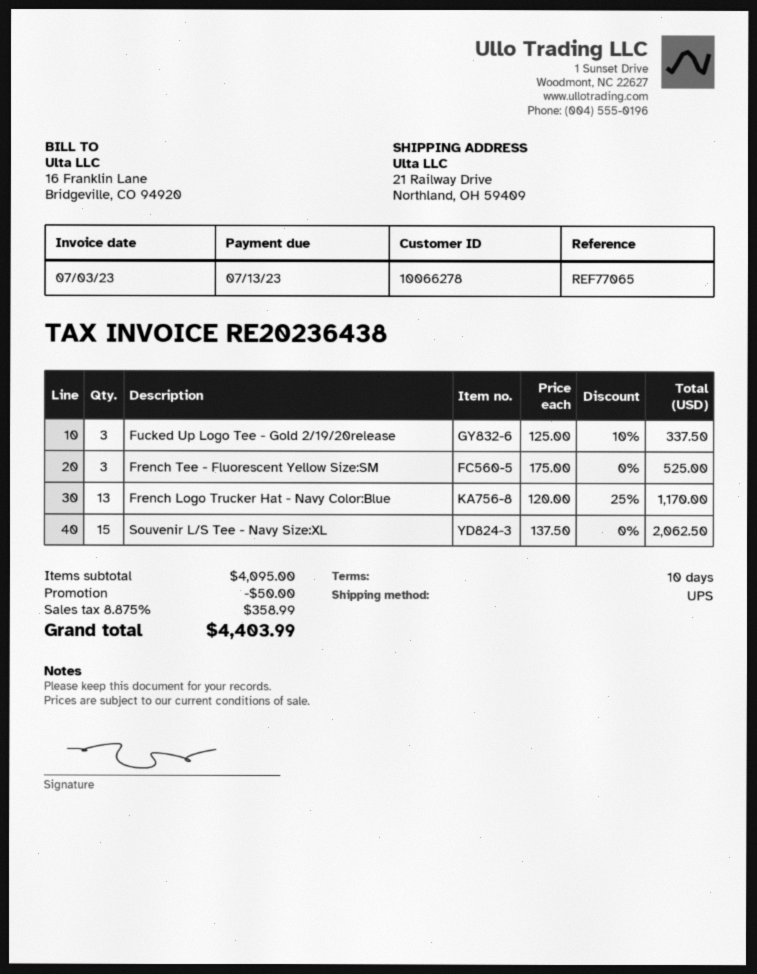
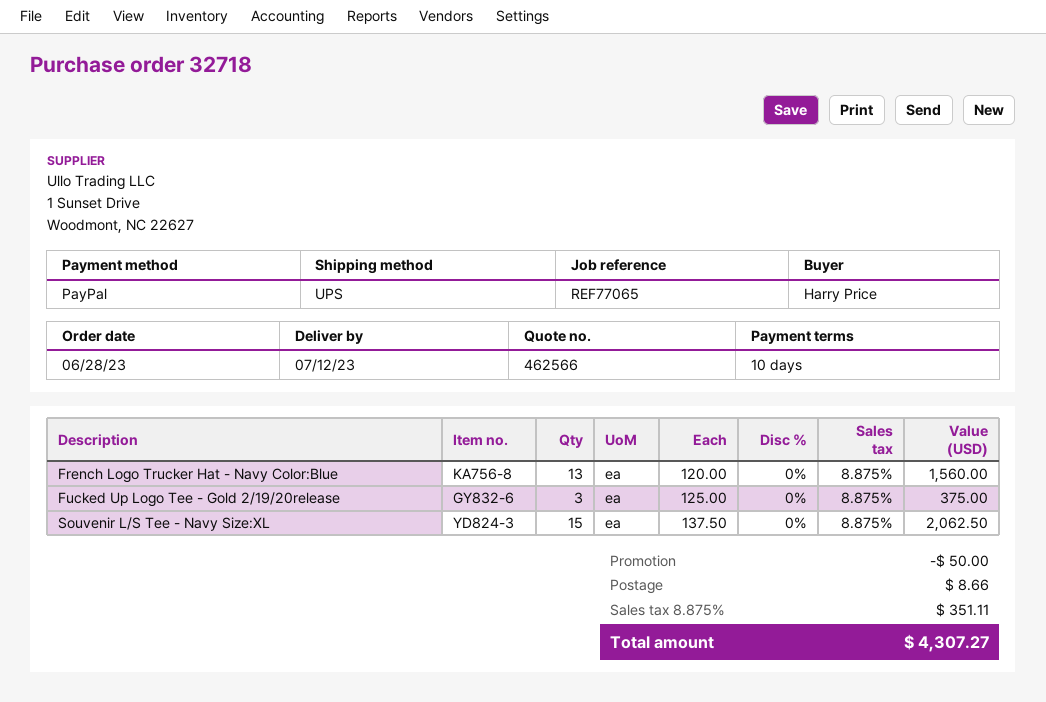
Fucked Up Logo Tee - Gold 2/19/20release: 3 x 125.00 - 10% = 337.50 -> 3 x 125.00 = 375.00
French Tee - Fluorescent Yellow Size:SM: 3 x 175.00 = 525.00 -> none
French Logo Trucker Hat - Navy Color:Blue: 13 x 120.00 - 25% = 1170.00 -> 13 x 120.00 = 1560.00
shipping: none -> 8.66
tax: 8.875% = 358.99 -> 8.875% = 351.11
total: 4403.99 -> 4307.27

